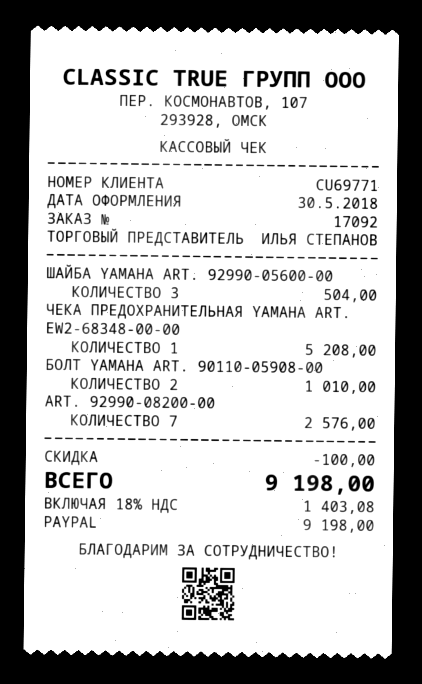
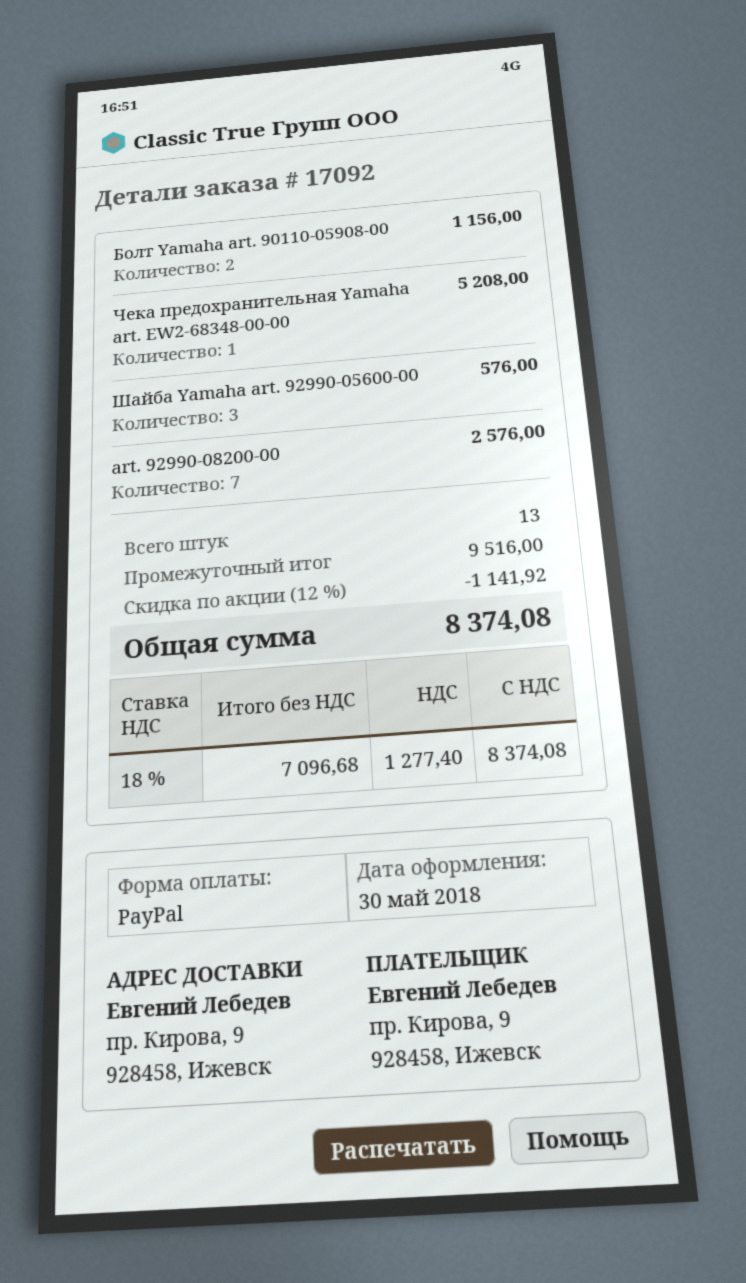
ШАЙБА YAMAHA ART. 92990-05600-00: 3 for 504.00 -> 3 for 576.00
БОЛТ YAMAHA ART. 90110-05908-00: 2 for 1010.00 -> 2 for 1156.00
discount: 100.00 -> 1141.92
tax: 18% = 1403.08 -> 18% = 1277.40
total: 9198.00 -> 8374.08

